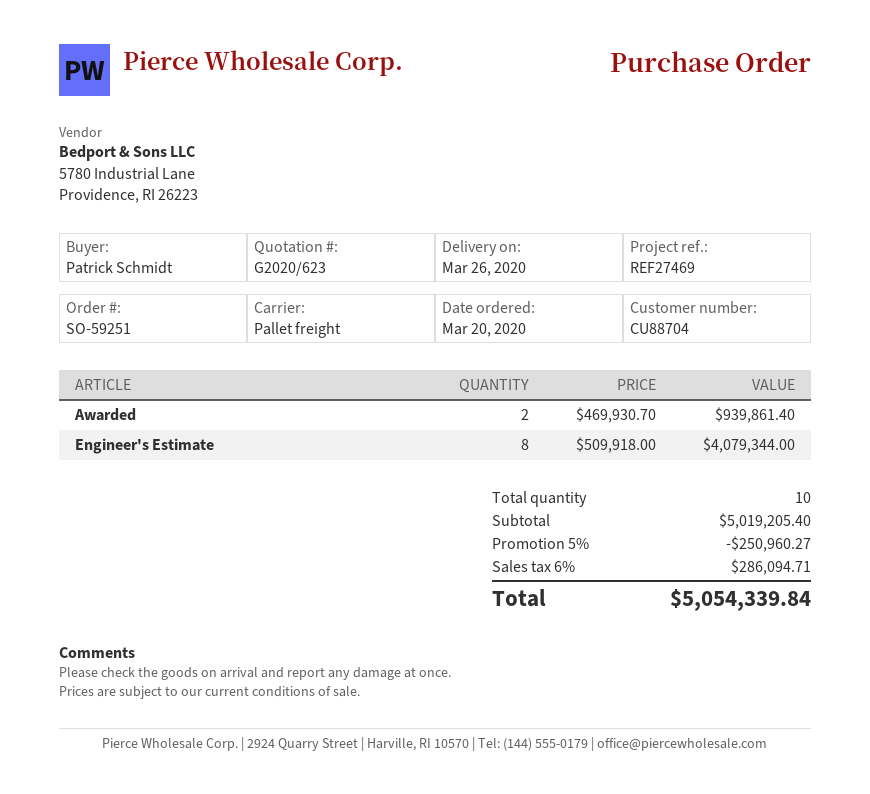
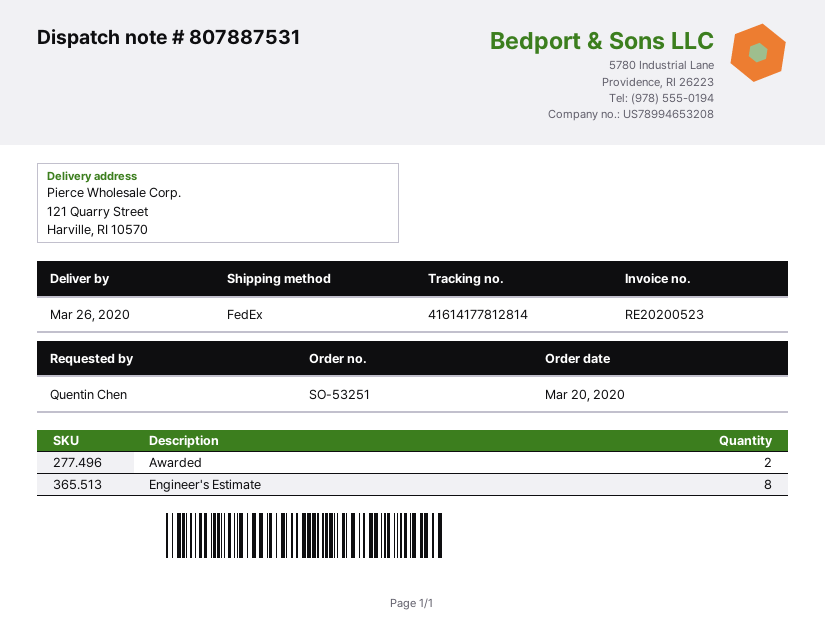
order number: SO-59251 -> SO-53251
ordered by: Patrick Schmidt -> Quentin Chen
shipping method: pallet freight -> FedEx

